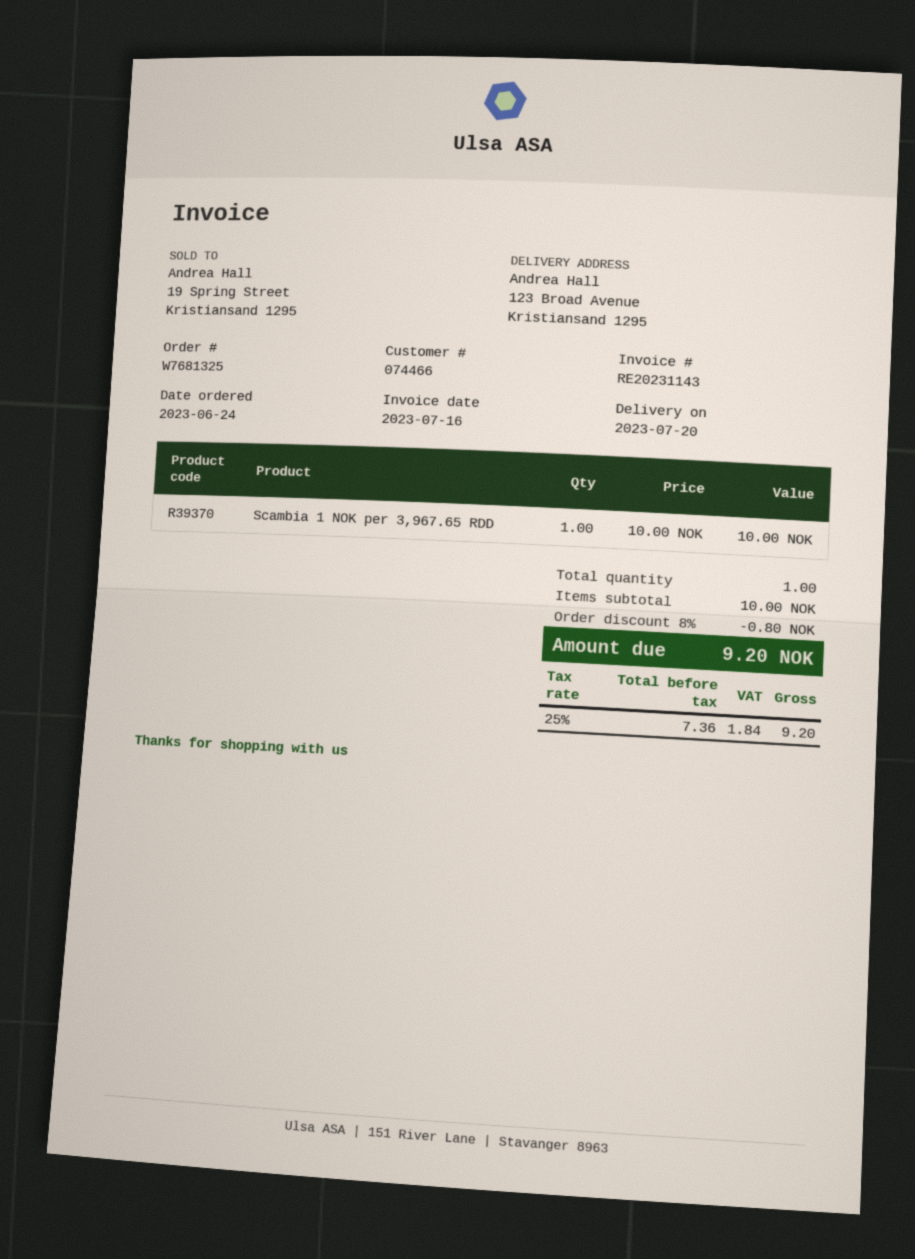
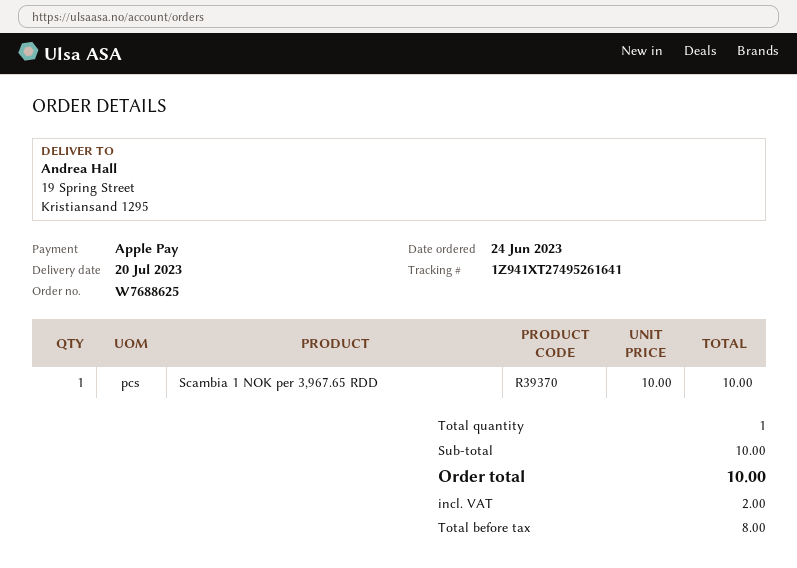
order number: W7681325 -> W7688625
ship to: 123 Broad Avenue, Kristiansand 1295 -> 19 Spring Street, Kristiansand 1295
discount: 8% = 0.80 -> none
net: 7.36 -> 8.00
tax: 1.84 -> 2.00
total: 9.20 -> 10.00

